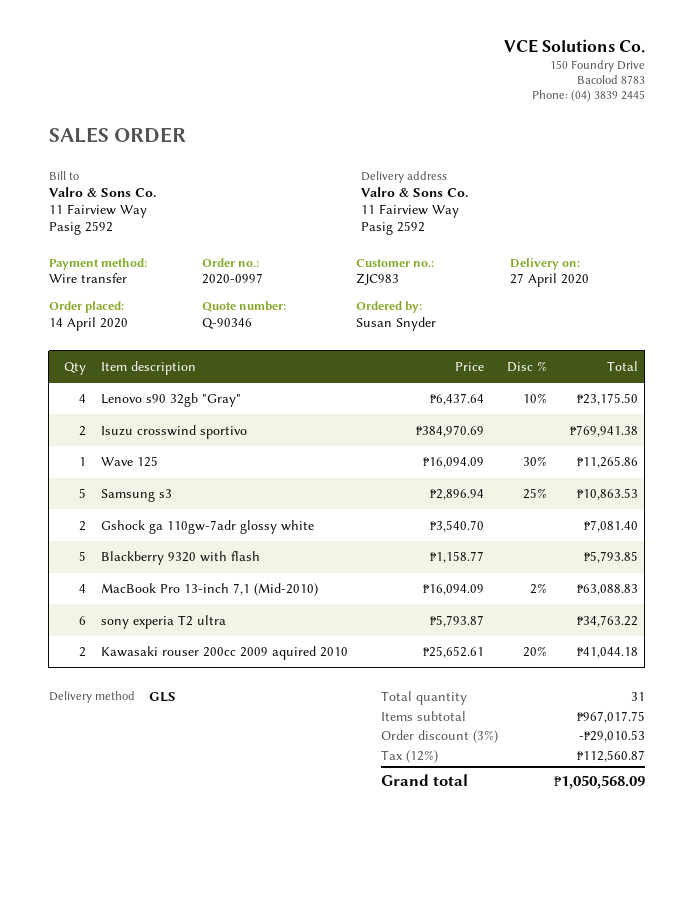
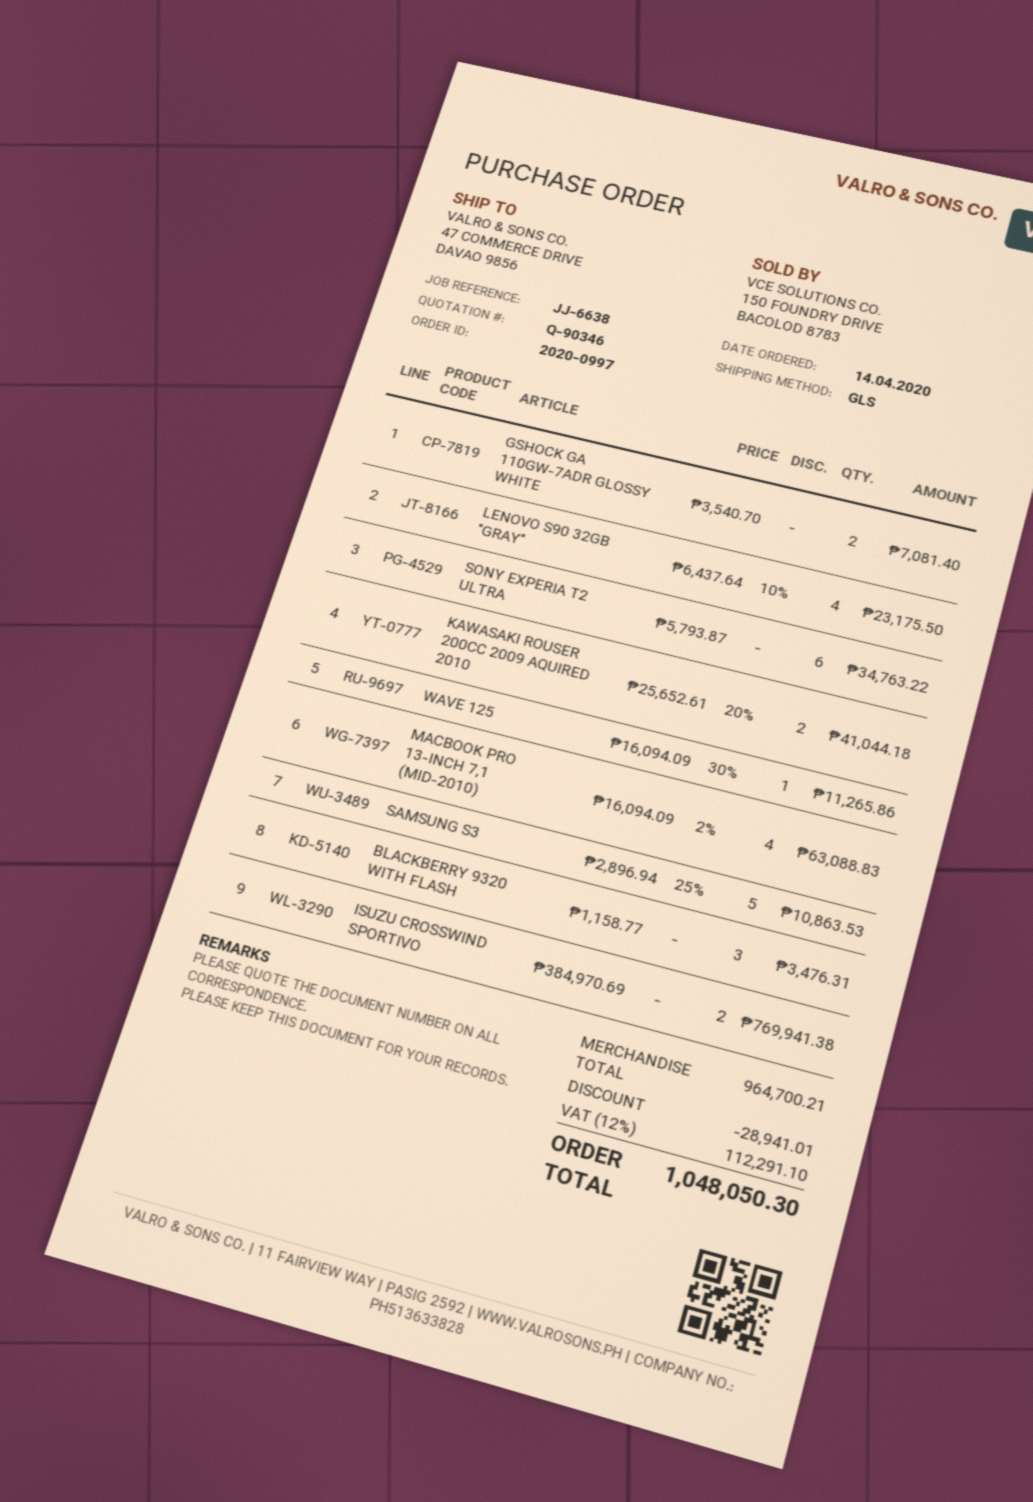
ship to: 11 Fairview Way, Pasig 2592 -> 47 COMMERCE DRIVE, DAVAO 9856
Blackberry 9320 with flash: 5 x 1158.77 = 5793.85 -> 3 x 1158.77 = 3476.31
subtotal: 967017.75 -> 964700.21
discount: 29010.53 -> 28941.01
tax: 12% = 112560.87 -> 12% = 112291.10
total: 1050568.09 -> 1048050.30

